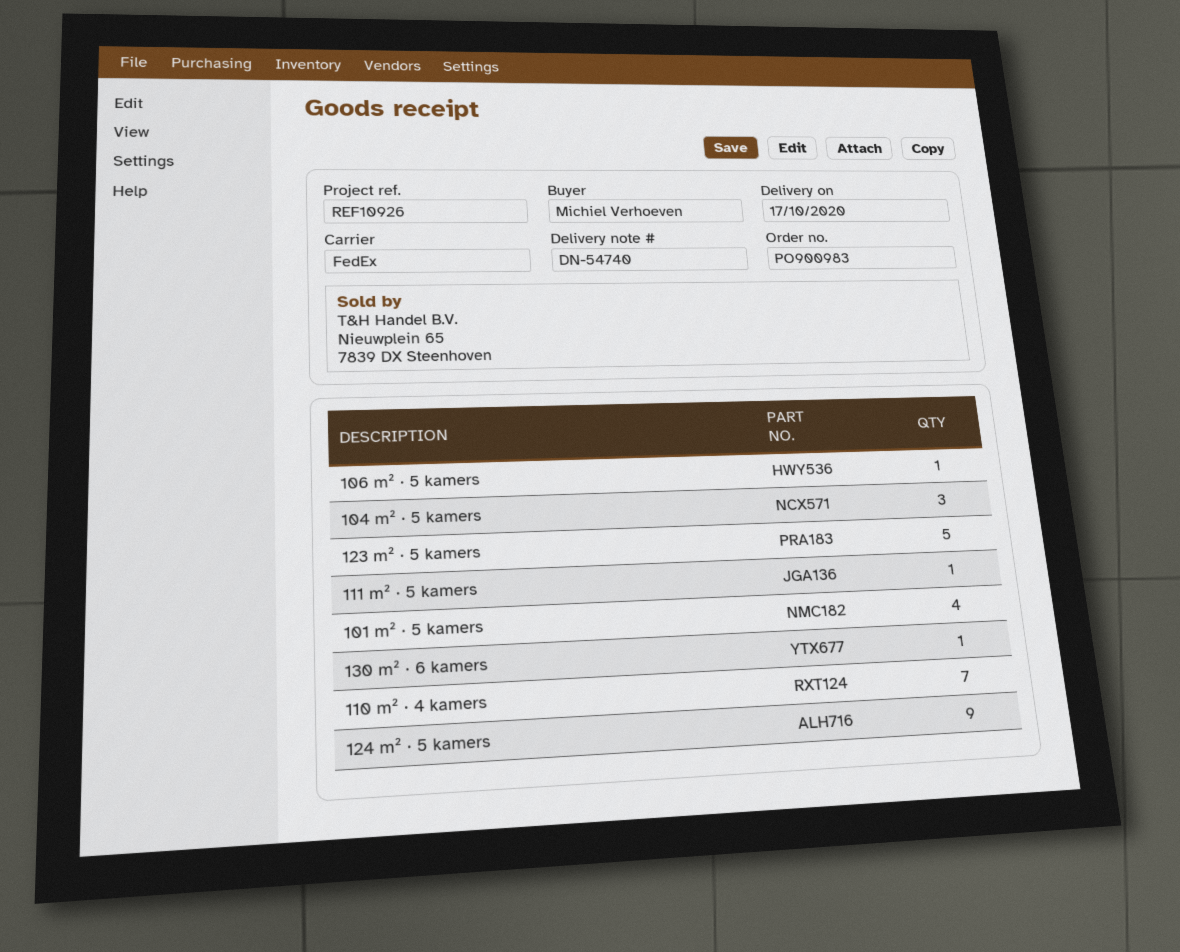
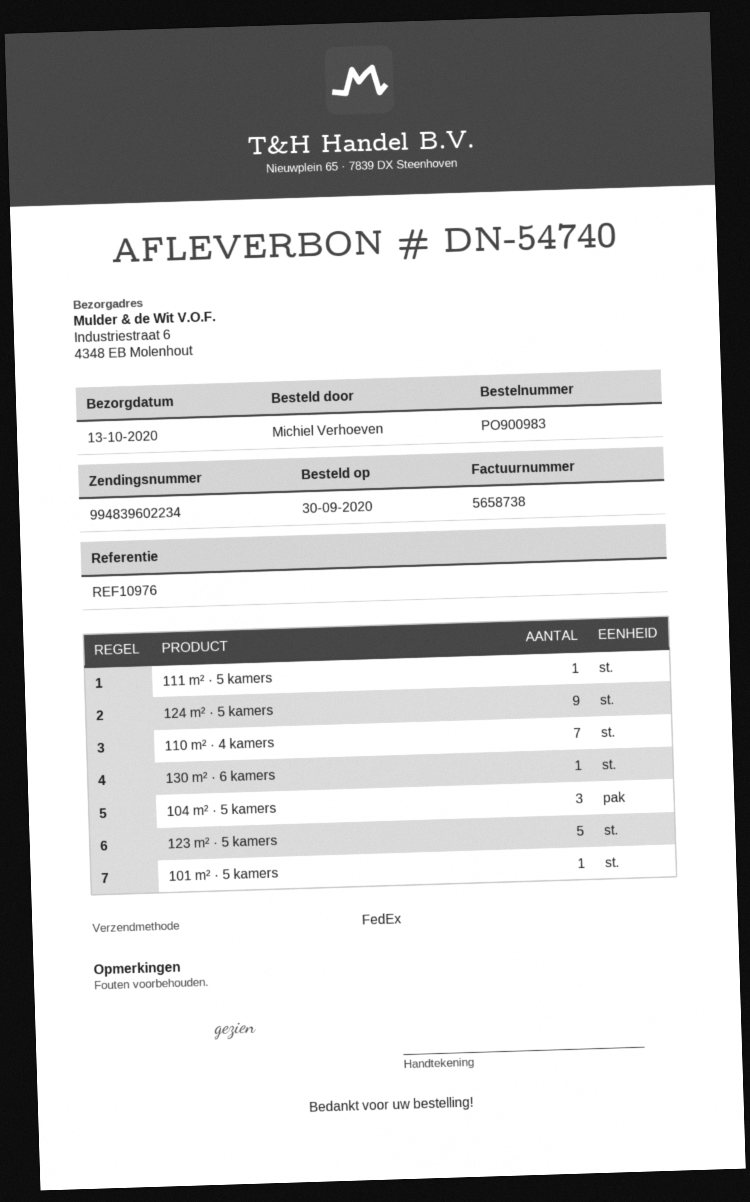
delivery date: 2020-10-17 -> 2020-10-13
reference: REF10926 -> REF10976
106 m² · 5 kamers: 1 -> none
101 m² · 5 kamers: 4 -> 1

